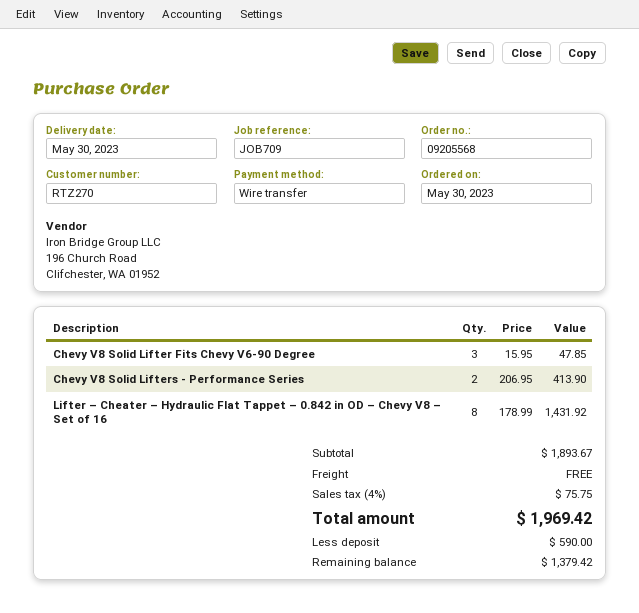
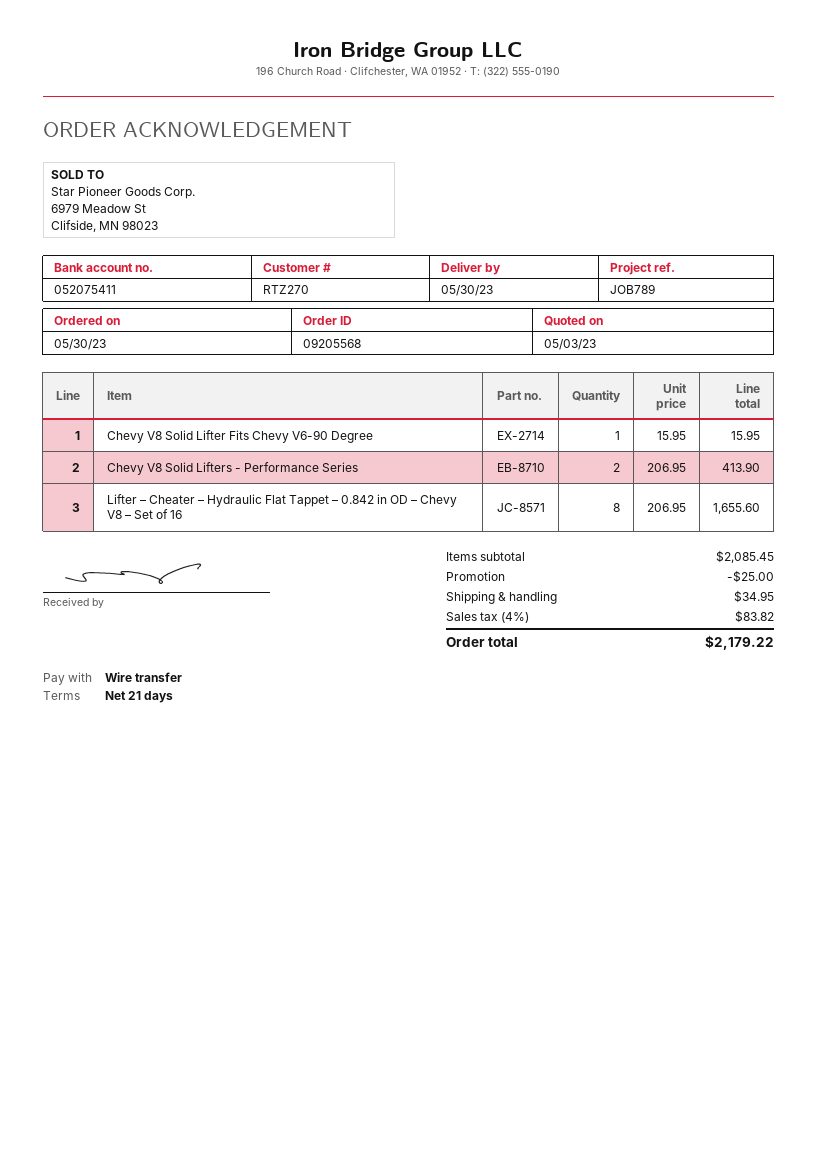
reference: JOB709 -> JOB789
Chevy V8 Solid Lifter Fits Chevy V6-90 Degree: 3 x 15.95 = 47.85 -> 1 x 15.95 = 15.95
Lifter – Cheater – Hydraulic Flat Tappet – 0.842 in OD – Chevy V8 – Set of 16: 8 x 178.99 = 1431.92 -> 8 x 206.95 = 1655.60
subtotal: 1893.67 -> 2085.45
discount: none -> 25.00
shipping: 0.00 -> 34.95
tax: 4% = 75.75 -> 4% = 83.82
total: 1969.42 -> 2179.22

